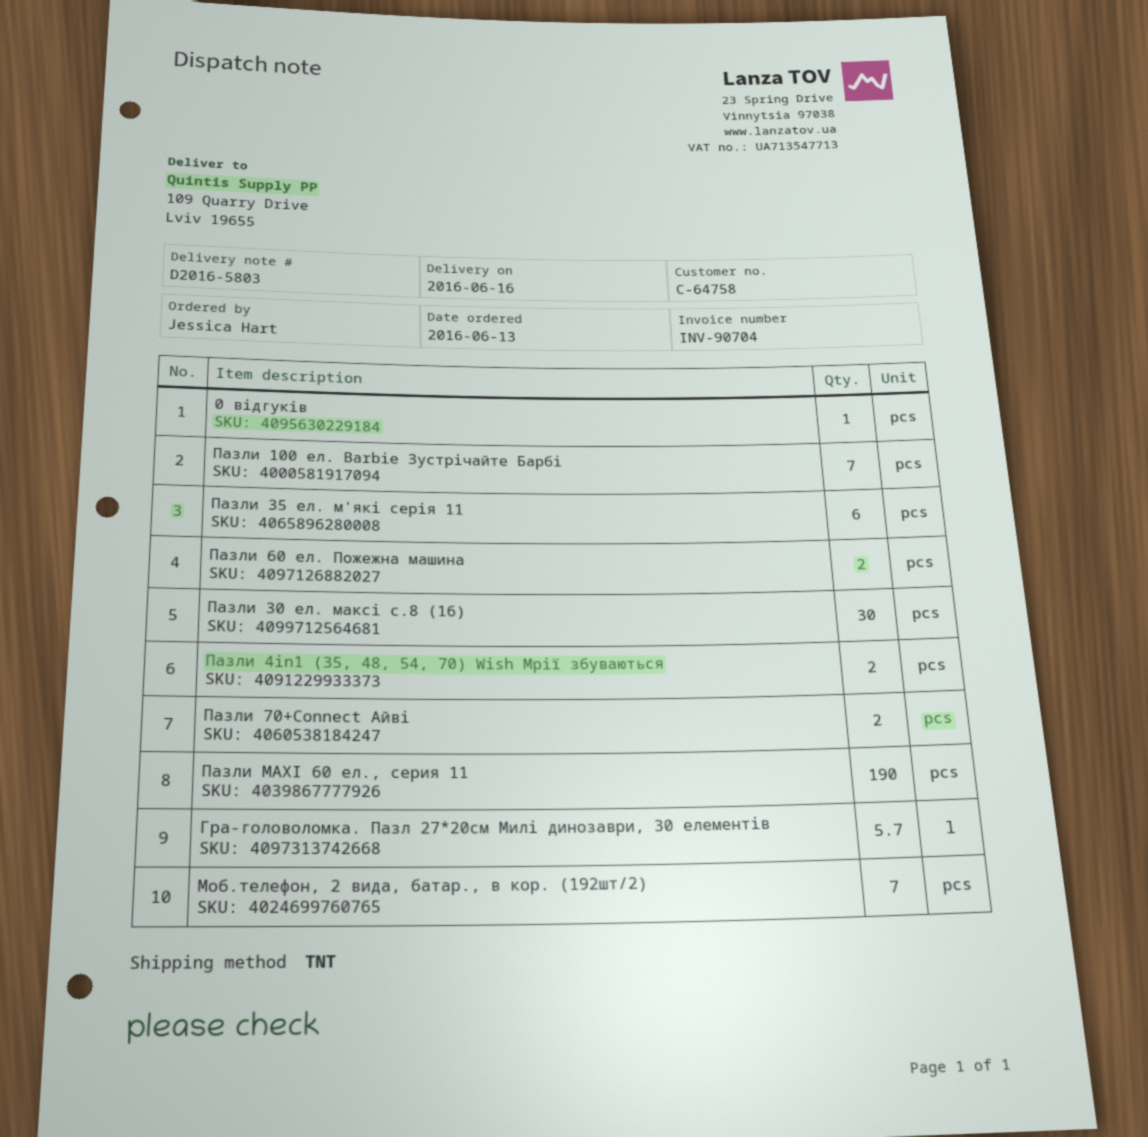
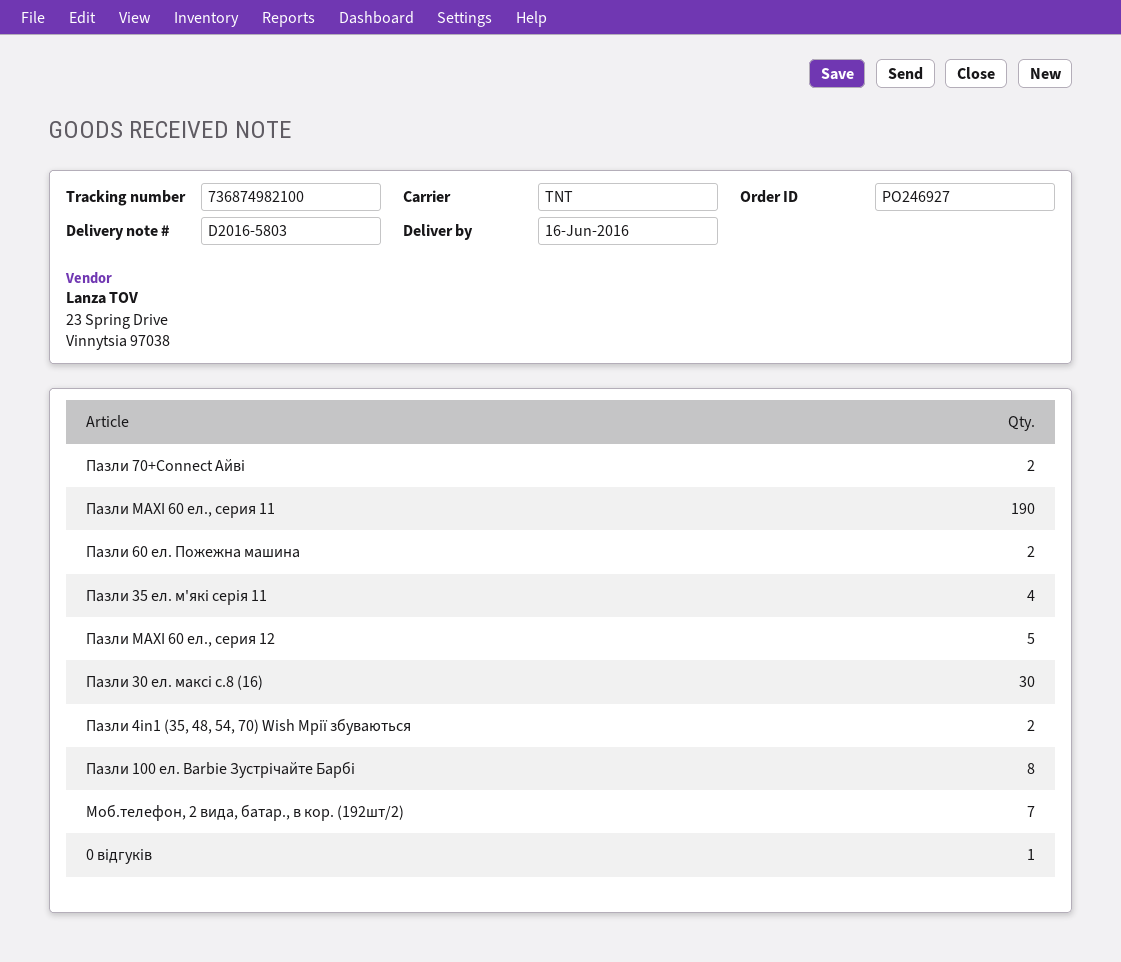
Пазли 100 ел. Barbie Зустрічайте Барбі: 7 -> 8
Пазли 35 ел. м'які серія 11: 6 -> 4
Гра-головоломка. Пазл 27*20см Милі динозаври, 30 елементів: 5.7 -> none
Пазли MAXI 60 ел., серия 12: none -> 5

